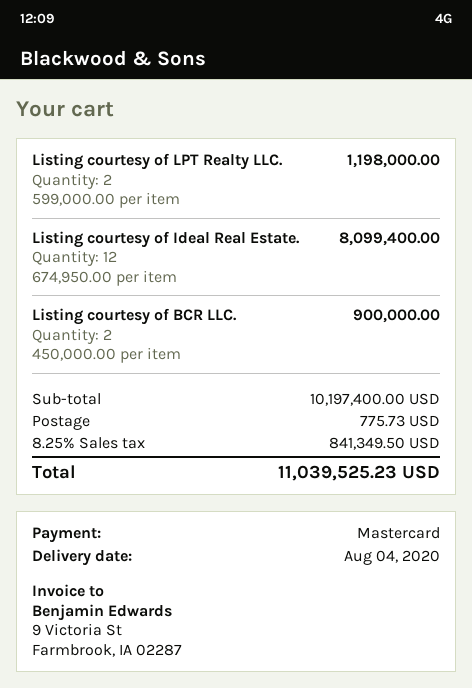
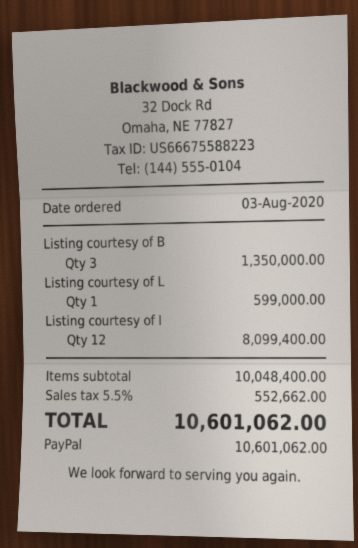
payment method: Mastercard -> PayPal
Listing courtesy of LPT Realty LLC.: 2 for 1198000.00 -> 1 for 599000.00
Listing courtesy of BCR LLC.: 2 for 900000.00 -> 3 for 1350000.00
subtotal: 10197400.00 -> 10048400.00
shipping: 775.73 -> none
tax: 8.25% = 841349.50 -> 5.5% = 552662.00
total: 11039525.23 -> 10601062.00

